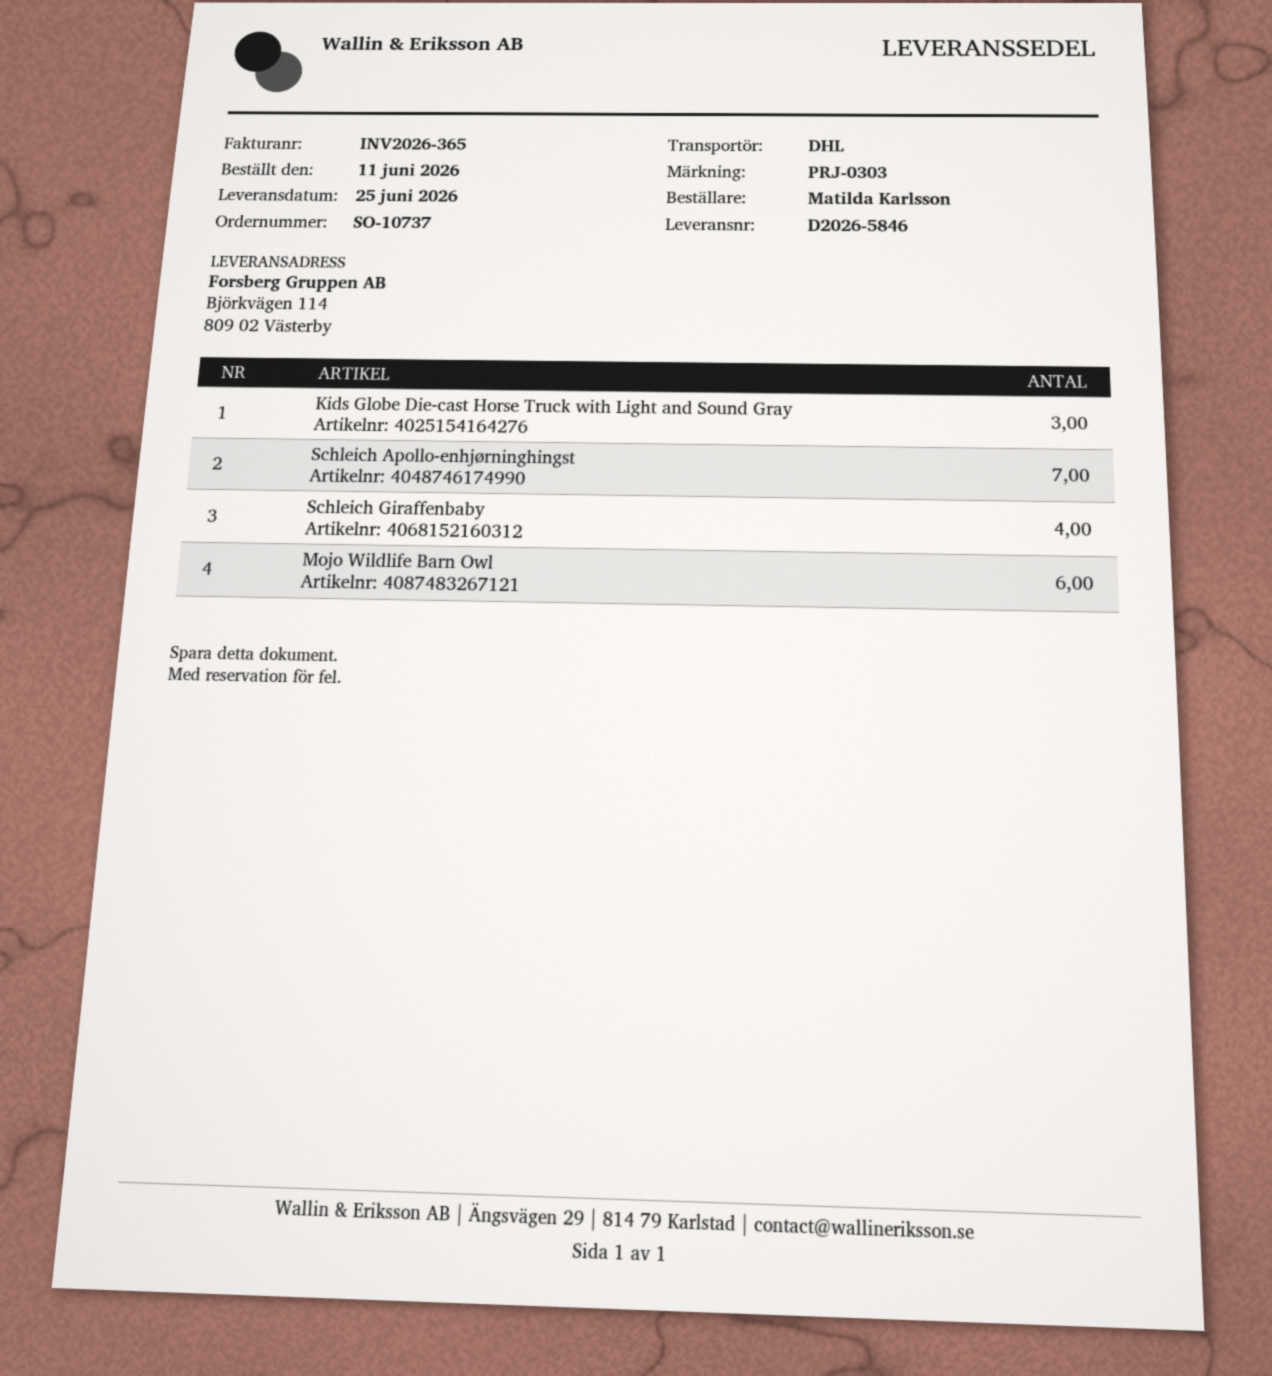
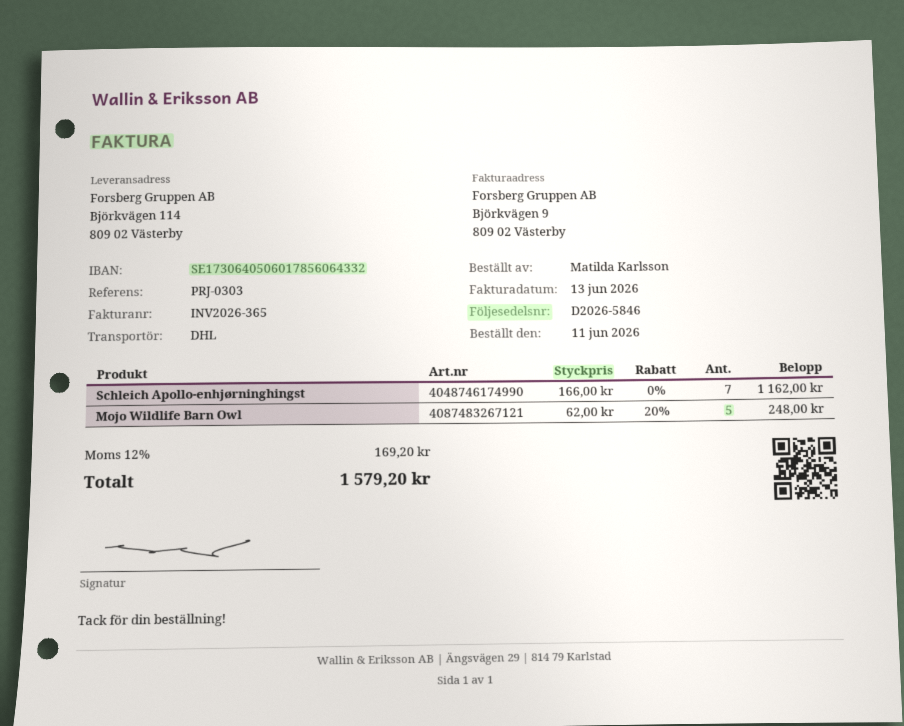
Kids Globe Die-cast Horse Truck with Light and Sound Gray: 3 -> none
Schleich Giraffenbaby: 4 -> none
Mojo Wildlife Barn Owl: 6 -> 5

